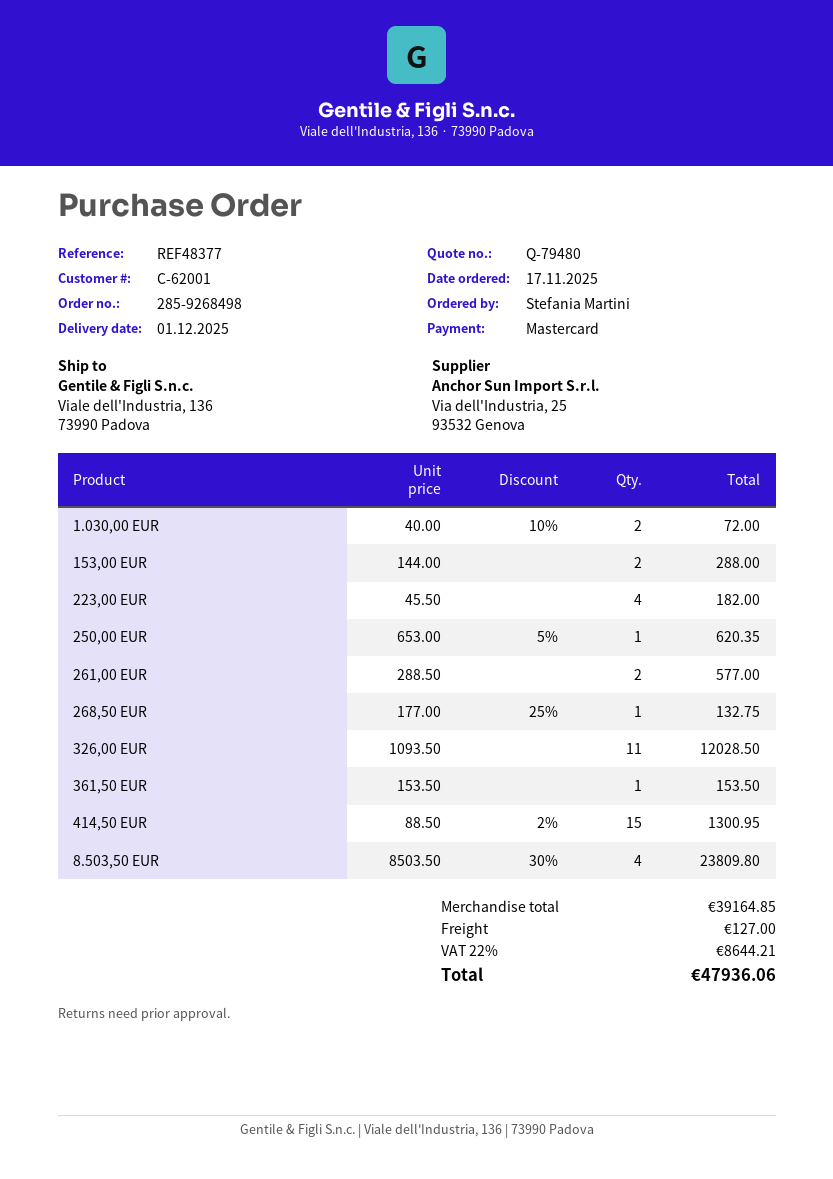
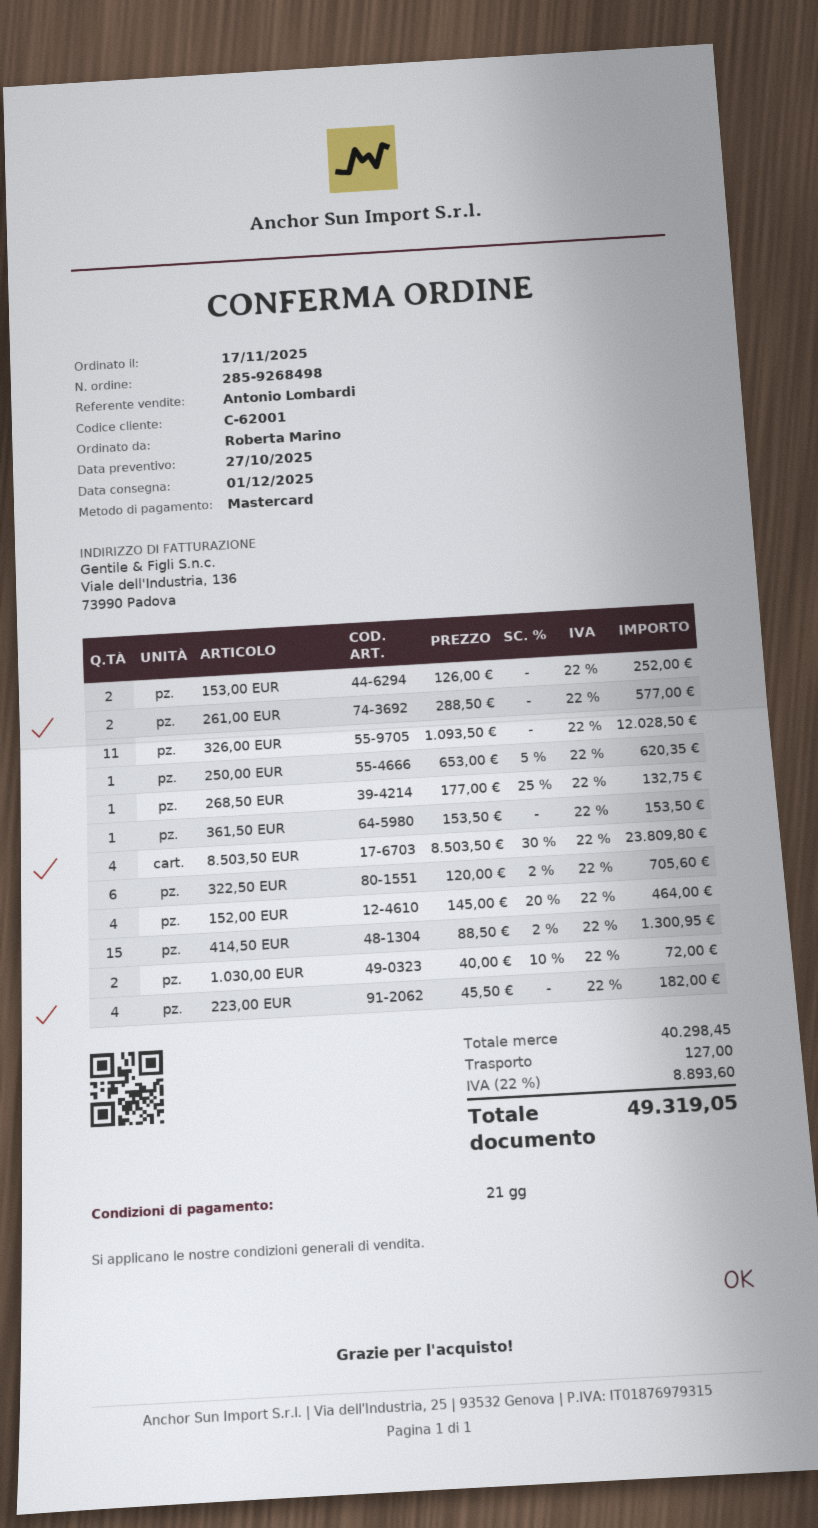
ordered by: Stefania Martini -> Roberta Marino
153,00 EUR: 2 x 144.00 = 288.00 -> 2 x 126.00 = 252.00
322,50 EUR: none -> 6 x 120.00 - 2% = 705.60
152,00 EUR: none -> 4 x 145.00 - 20% = 464.00
subtotal: 39164.85 -> 40298.45
tax: 22% = 8644.21 -> 22% = 8893.60
total: 47936.06 -> 49319.05

